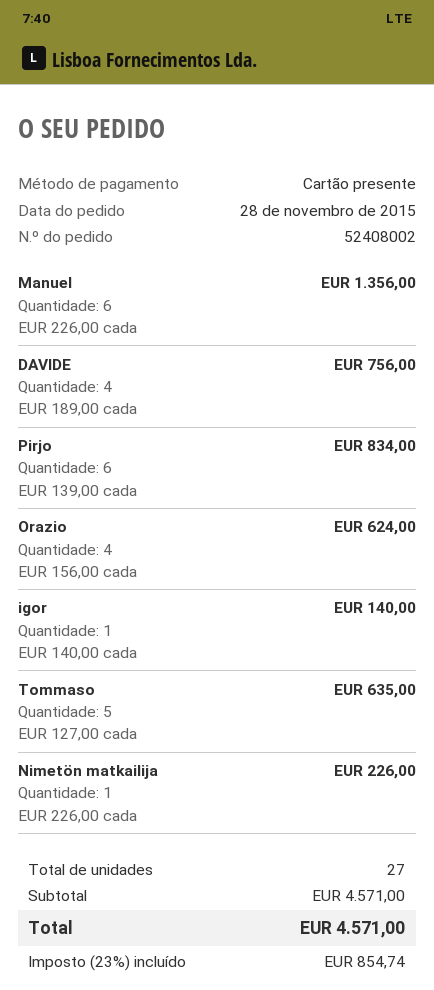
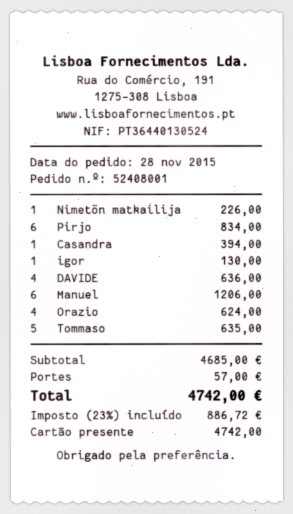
order number: 52408002 -> 52408001
Manuel: 6 for 1356.00 -> 6 for 1206.00
DAVIDE: 4 for 756.00 -> 4 for 636.00
igor: 1 for 140.00 -> 1 for 130.00
Casandra: none -> 1 for 394.00
subtotal: 4571.00 -> 4685.00
shipping: none -> 57.00
tax: 23% = 854.74 -> 23% = 886.72
total: 4571.00 -> 4742.00

